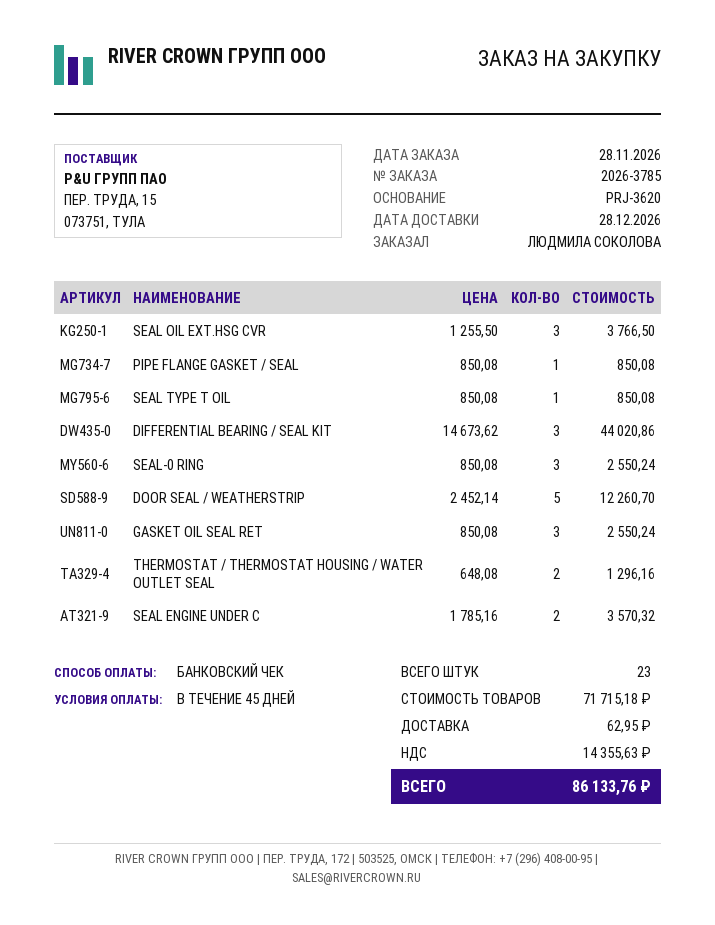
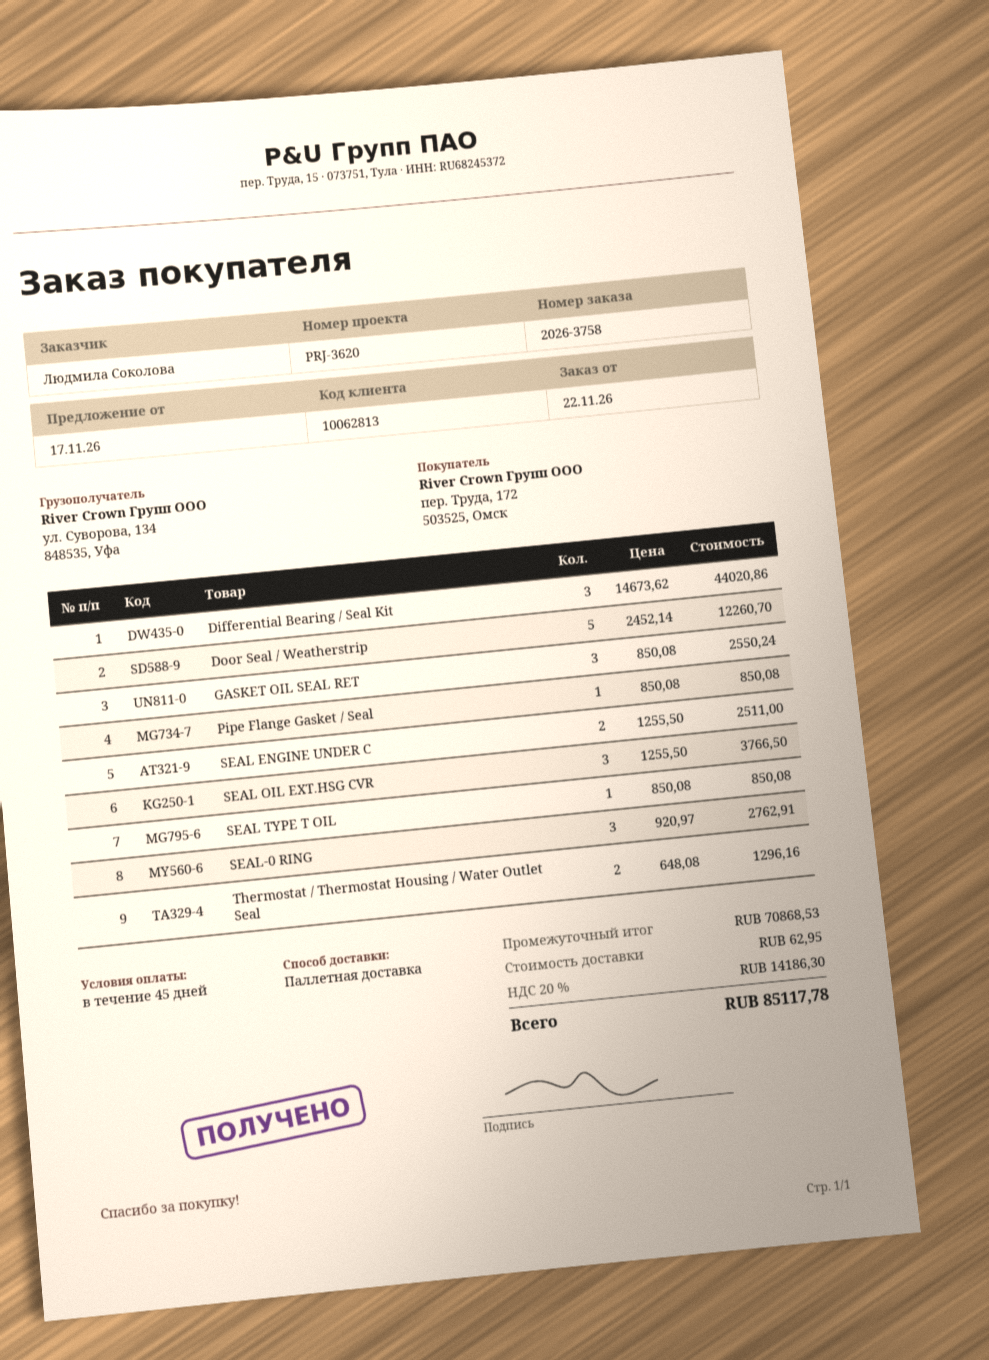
order number: 2026-3785 -> 2026-3758
order date: 2026-11-28 -> 2026-11-22
SEAL-0 RING: 3 x 850.08 = 2550.24 -> 3 x 920.97 = 2762.91
SEAL ENGINE UNDER C: 2 x 1785.16 = 3570.32 -> 2 x 1255.50 = 2511.00
subtotal: 71715.18 -> 70868.53
tax: 14355.63 -> 14186.30
total: 86133.76 -> 85117.78

